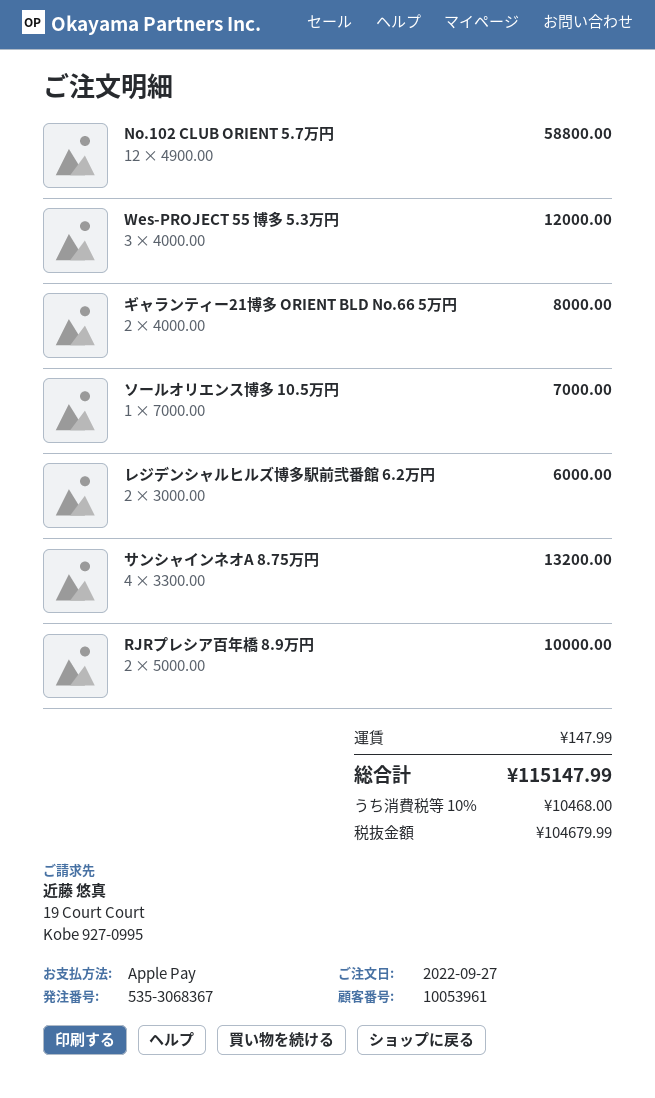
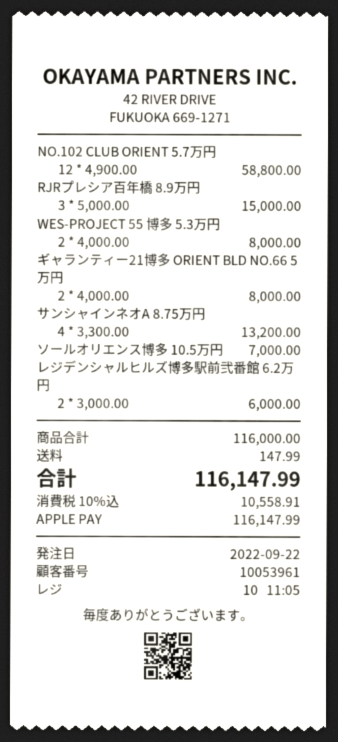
order date: 2022-09-27 -> 2022-09-22
Wes-PROJECT 55 博多 5.3万円: 3 x 4000.00 = 12000.00 -> 2 x 4000.00 = 8000.00
RJRプレシア百年橋 8.9万円: 2 x 5000.00 = 10000.00 -> 3 x 5000.00 = 15000.00
tax: 10% = 10468.00 -> 10% = 10558.91
total: 115147.99 -> 116147.99

